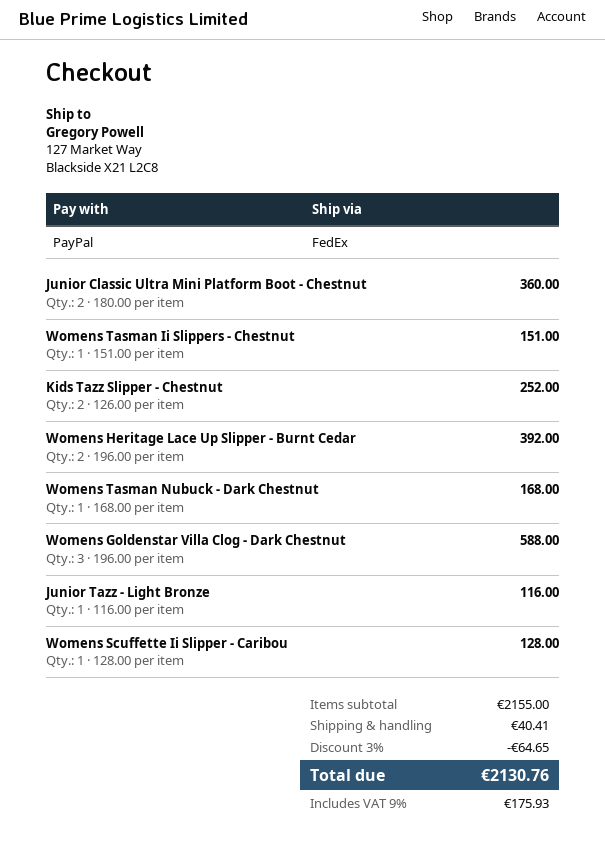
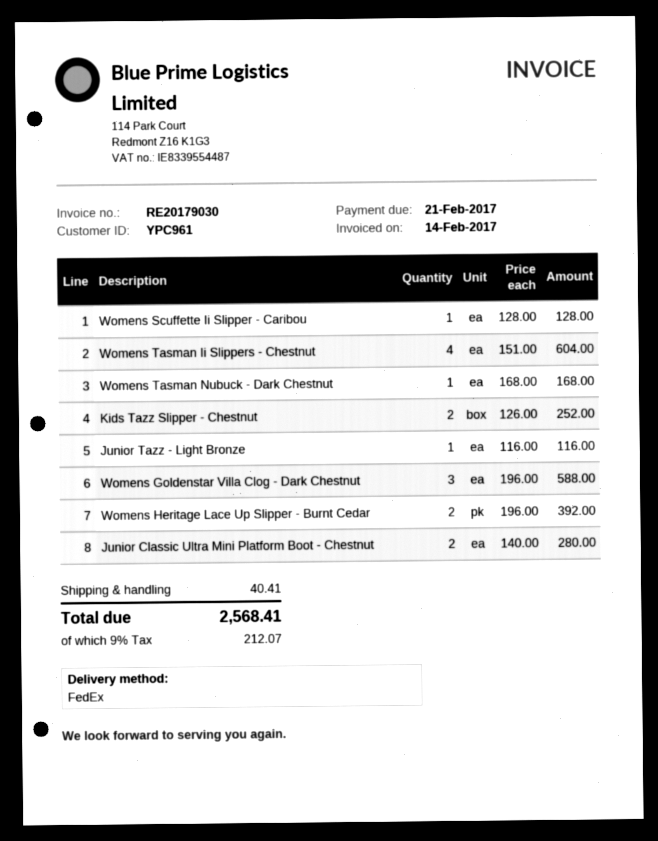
Junior Classic Ultra Mini Platform Boot - Chestnut: 2 x 180.00 = 360.00 -> 2 x 140.00 = 280.00
Womens Tasman Ii Slippers - Chestnut: 1 x 151.00 = 151.00 -> 4 x 151.00 = 604.00
discount: 3% = 64.65 -> none
tax: 9% = 175.93 -> 9% = 212.07
total: 2130.76 -> 2568.41

